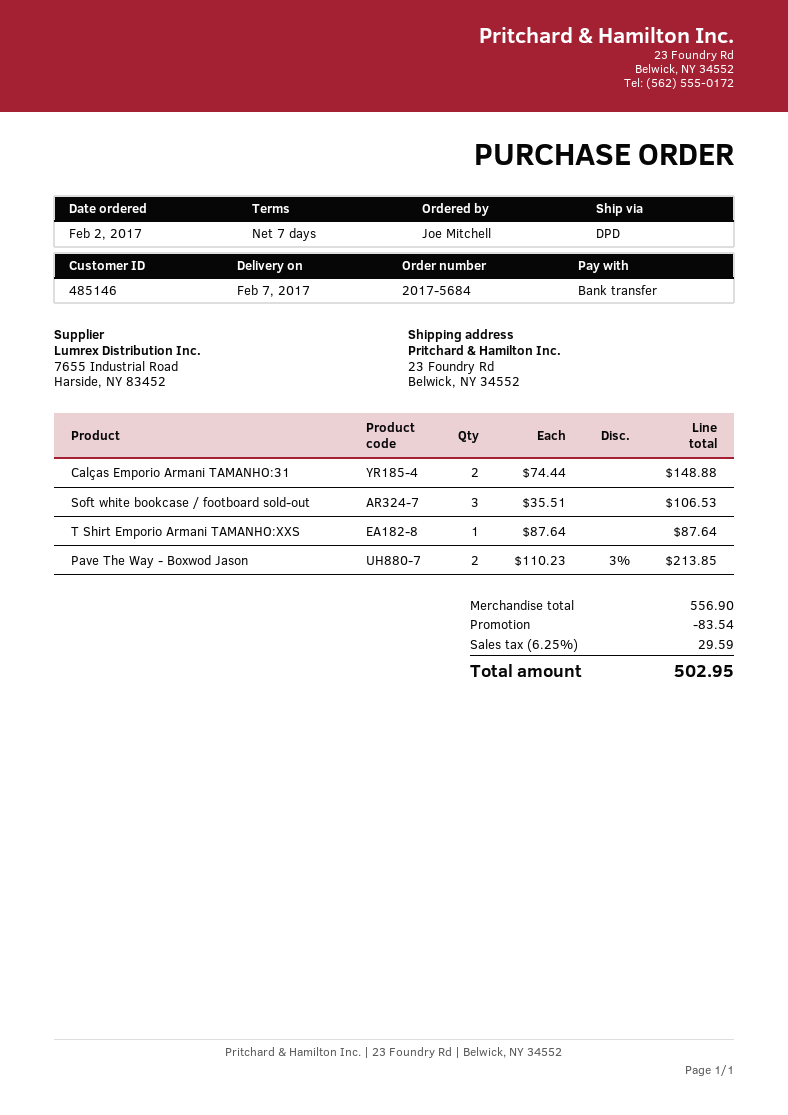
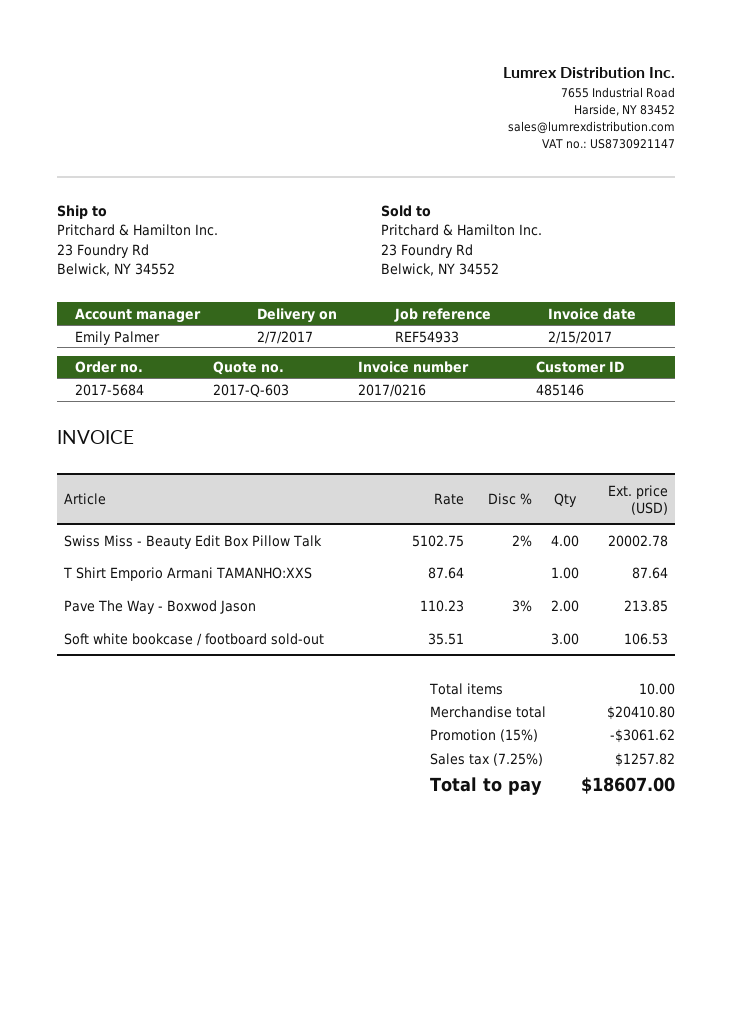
Calças Emporio Armani TAMANHO:31: 2 x 74.44 = 148.88 -> none
Swiss Miss - Beauty Edit Box Pillow Talk: none -> 4 x 5102.75 - 2% = 20002.78
subtotal: 556.90 -> 20410.80
discount: 83.54 -> 3061.62
tax: 6.25% = 29.59 -> 7.25% = 1257.82
total: 502.95 -> 18607.00

